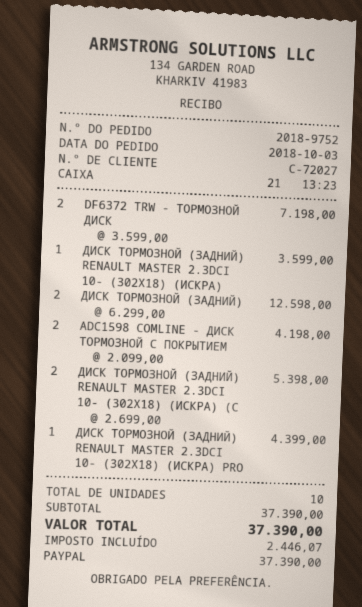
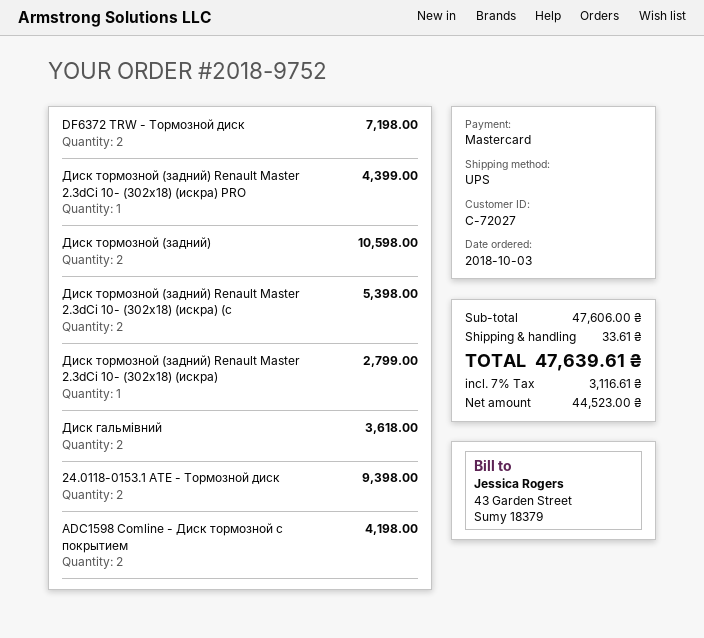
payment method: PayPal -> Mastercard
ДИСК ТОРМОЗНОЙ (ЗАДНИЙ) RENAULT MASTER 2.3DCI 10- (302X18) (ИСКРА): 1 for 3599.00 -> 1 for 2799.00
ДИСК ТОРМОЗНОЙ (ЗАДНИЙ): 2 for 12598.00 -> 2 for 10598.00
Диск гальмівний: none -> 2 for 3618.00
24.0118-0153.1 ATE - Тормозной диск: none -> 2 for 9398.00
subtotal: 37390.00 -> 47606.00
shipping: none -> 33.61
tax: 2446.07 -> 3116.61
total: 37390.00 -> 47639.61

